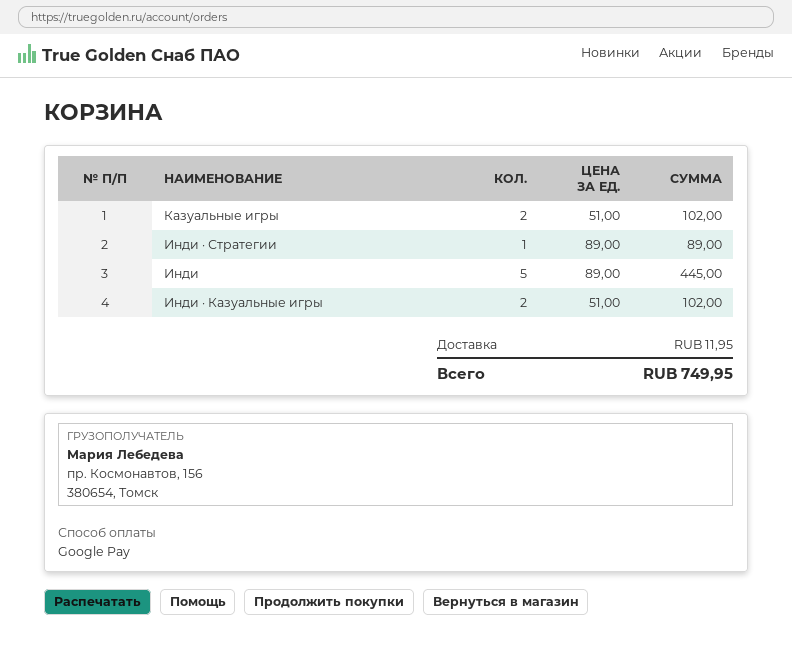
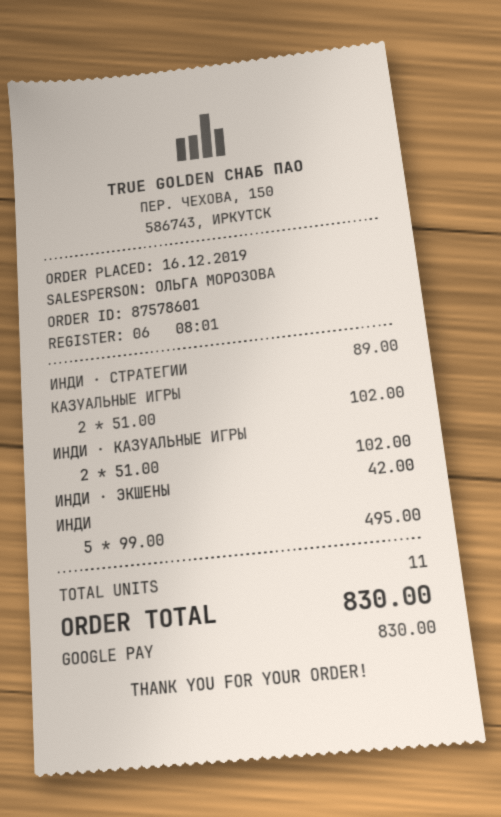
Инди: 5 x 89.00 = 445.00 -> 5 x 99.00 = 495.00
ИНДИ · ЭКШЕНЫ: none -> 1 x 42.00 = 42.00
shipping: 11.95 -> none
total: 749.95 -> 830.00

